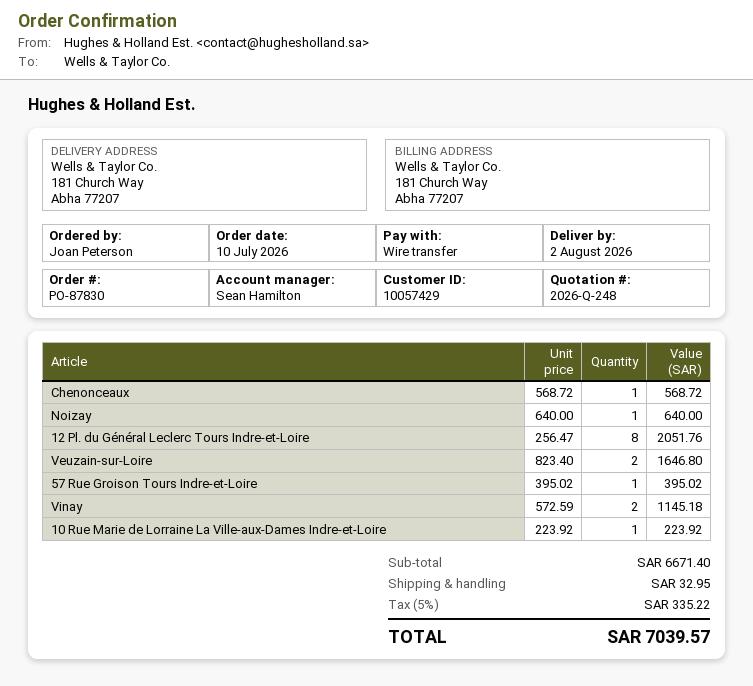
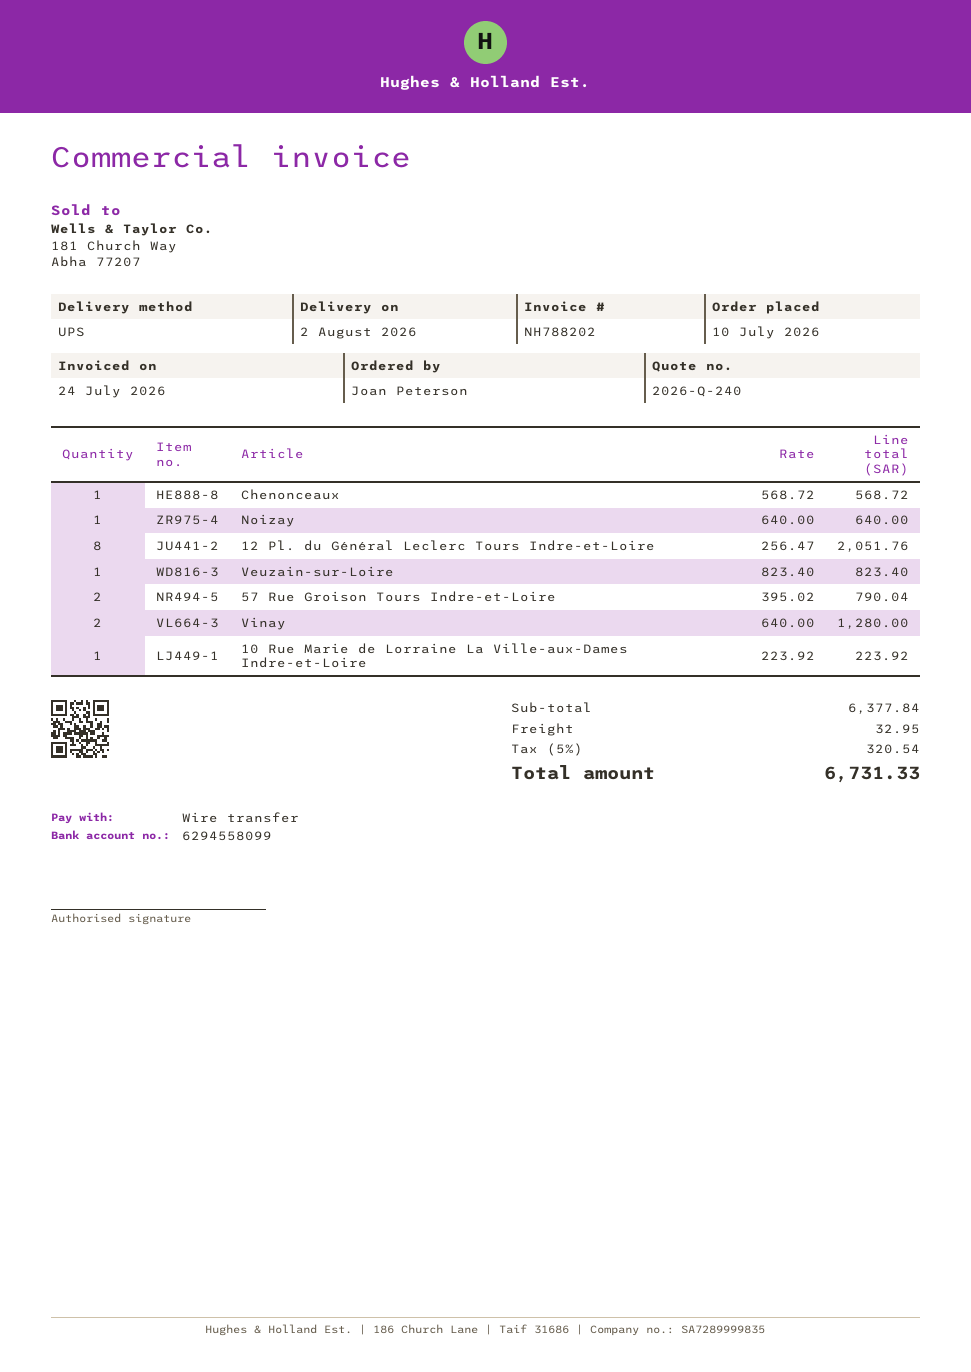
quote number: 2026-Q-248 -> 2026-Q-240
Veuzain-sur-Loire: 2 x 823.40 = 1646.80 -> 1 x 823.40 = 823.40
57 Rue Groison Tours Indre-et-Loire: 1 x 395.02 = 395.02 -> 2 x 395.02 = 790.04
Vinay: 2 x 572.59 = 1145.18 -> 2 x 640.00 = 1280.00
subtotal: 6671.40 -> 6377.84
tax: 5% = 335.22 -> 5% = 320.54
total: 7039.57 -> 6731.33

